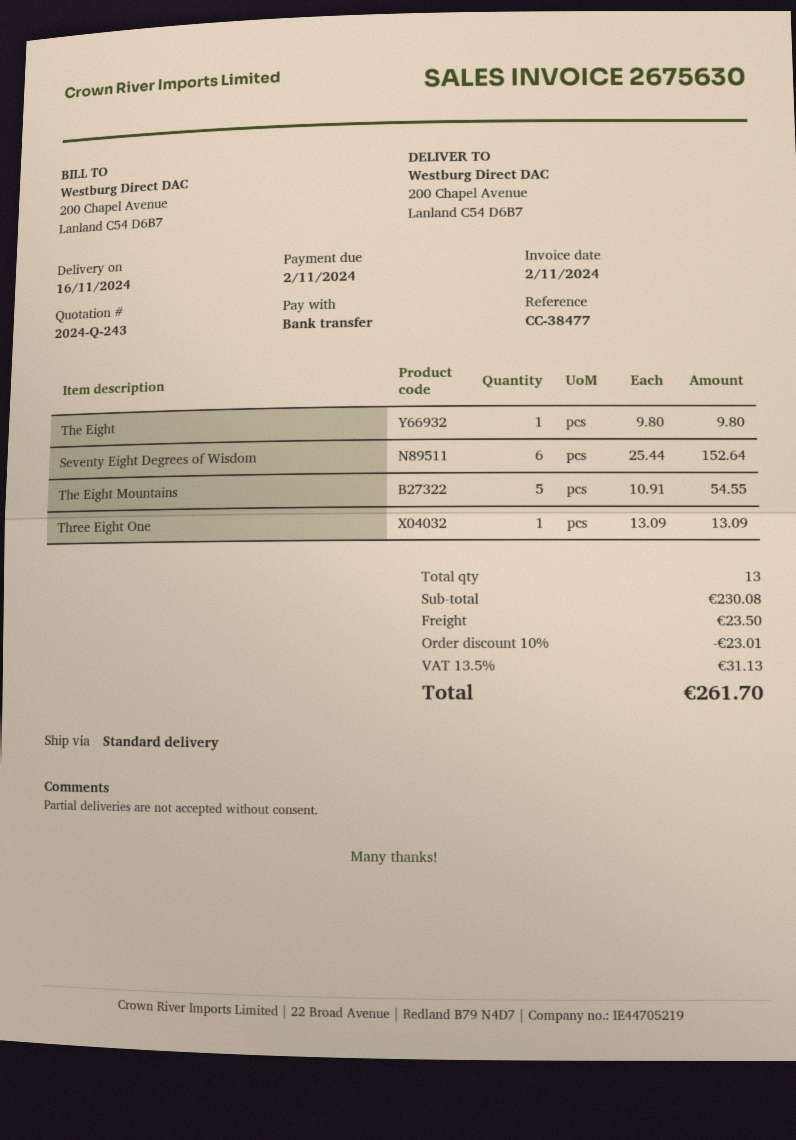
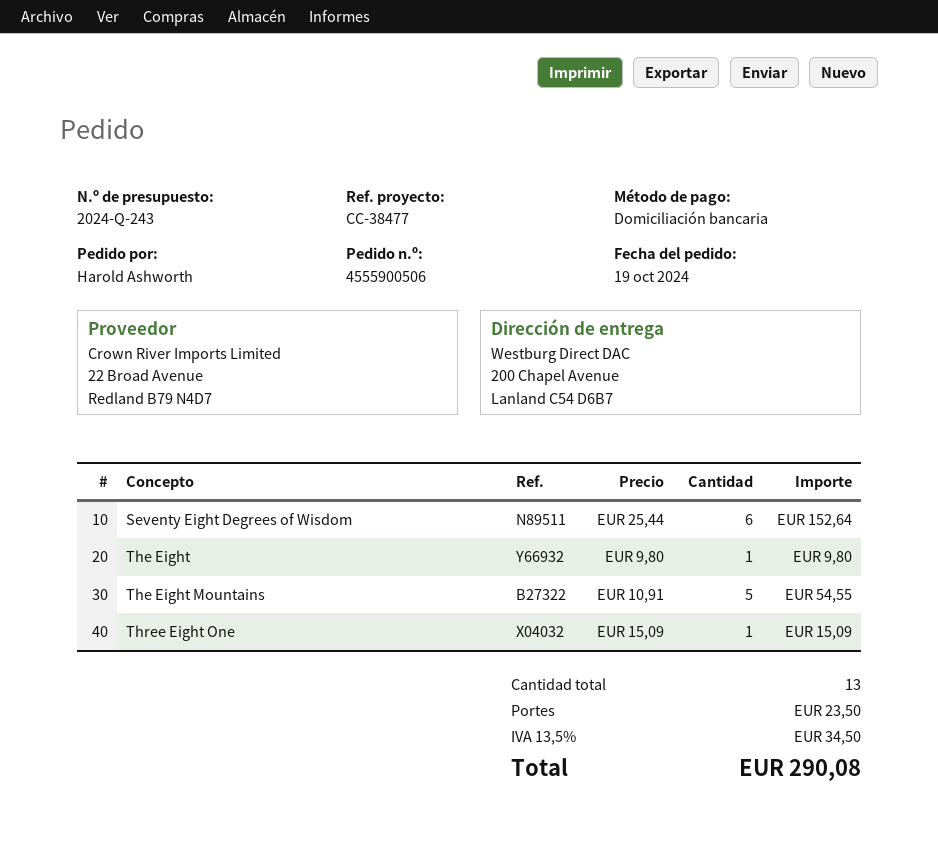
payment method: bank transfer -> direct debit
Three Eight One: 1 x 13.09 = 13.09 -> 1 x 15.09 = 15.09
discount: 10% = 23.01 -> none
tax: 13.5% = 31.13 -> 13.5% = 34.50
total: 261.70 -> 290.08

